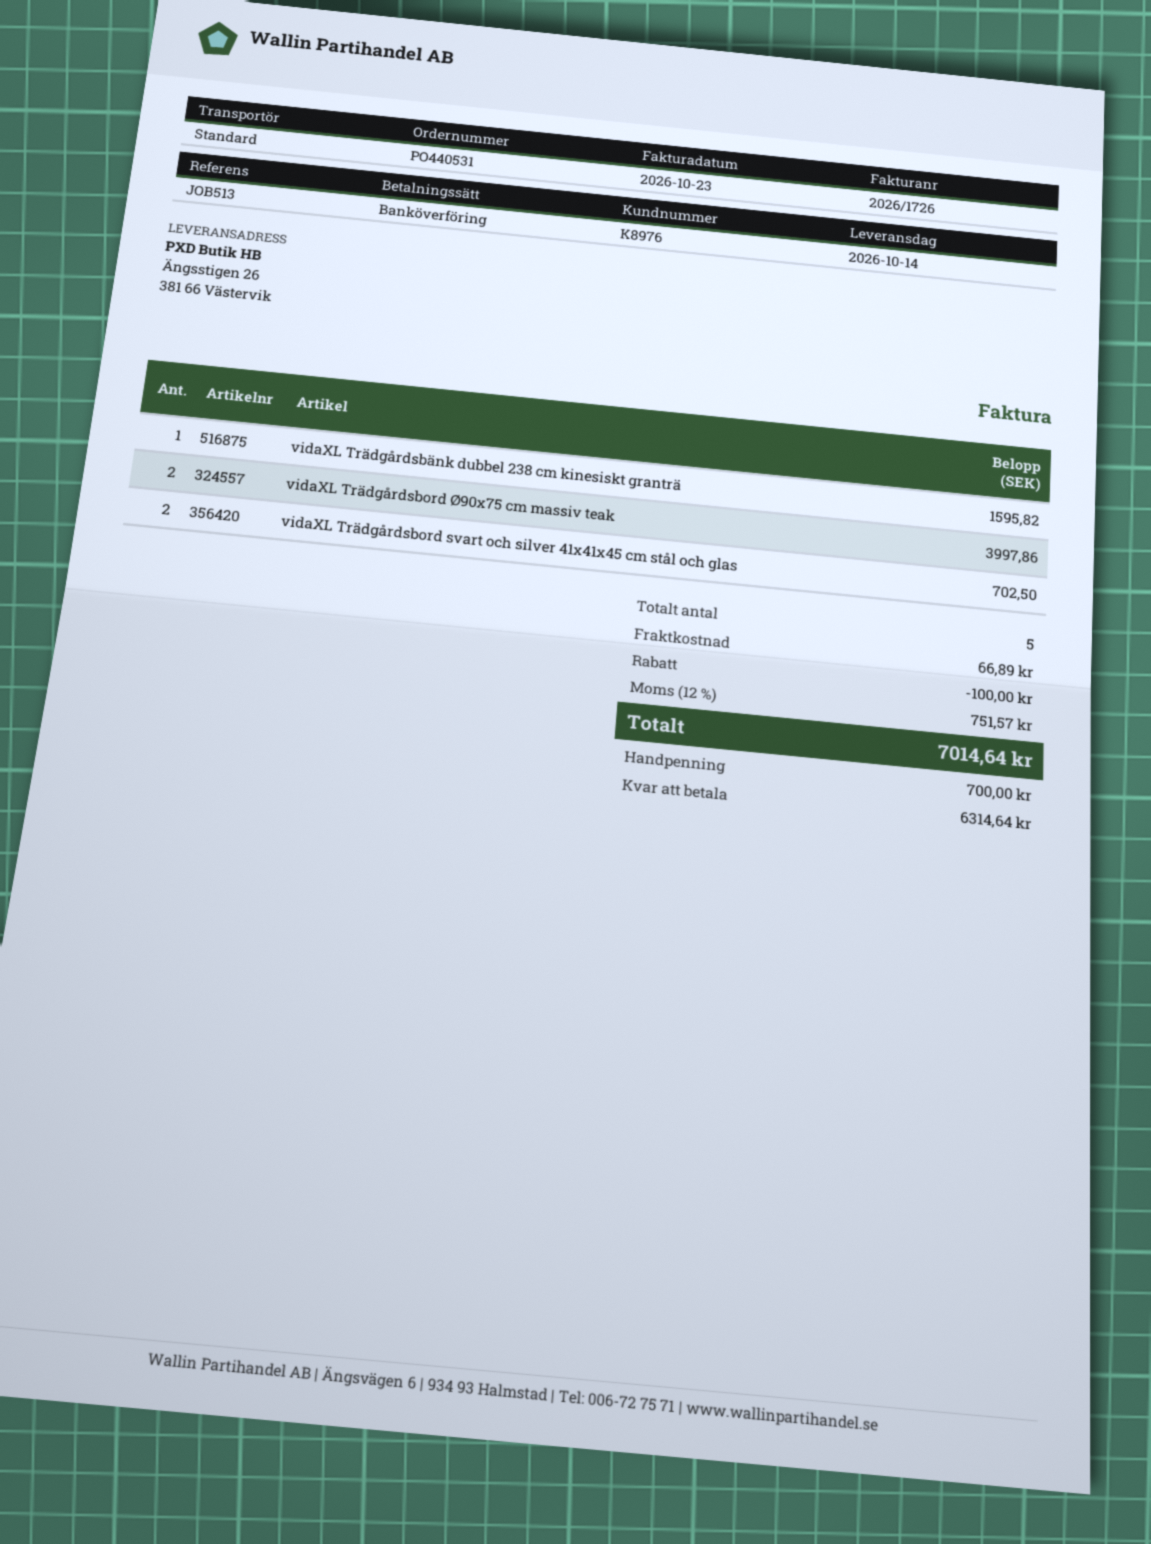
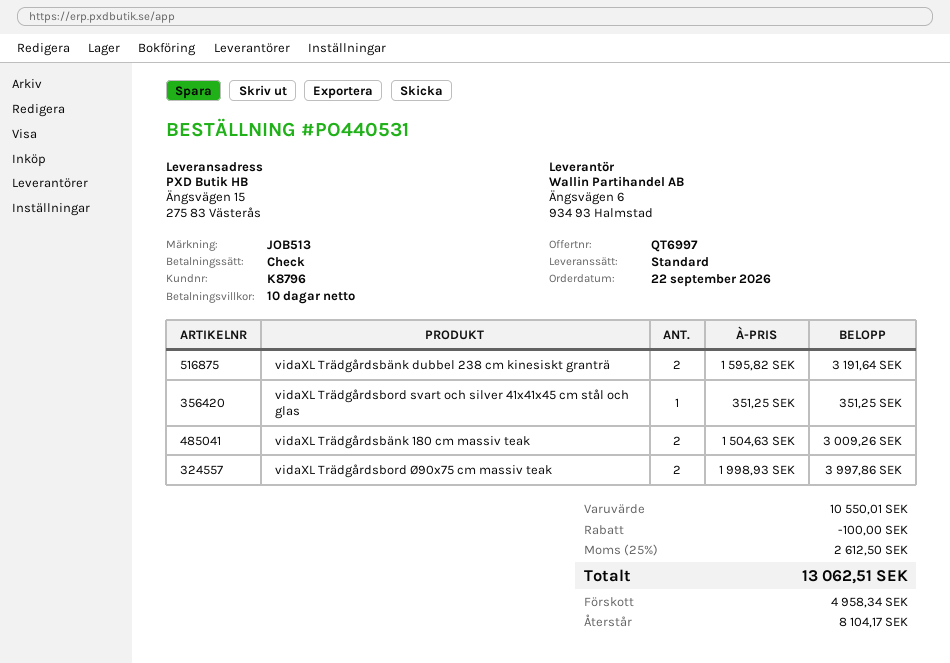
customer number: K8976 -> K8796
payment method: bank transfer -> cheque
ship to: Ängsstigen 26, 381 66 Västervik -> Ängsvägen 15, 275 83 Västerås
vidaXL Trädgårdsbänk dubbel 238 cm kinesiskt granträ: 1 for 1595.82 -> 2 for 3191.64
vidaXL Trädgårdsbord svart och silver 41x41x45 cm stål och glas: 2 for 702.50 -> 1 for 351.25
vidaXL Trädgårdsbänk 180 cm massiv teak: none -> 2 for 3009.26
shipping: 66.89 -> none
tax: 12% = 751.57 -> 25% = 2612.50
total: 7014.64 -> 13062.51
deposit: 700.00 -> 4958.34
balance: 6314.64 -> 8104.17

